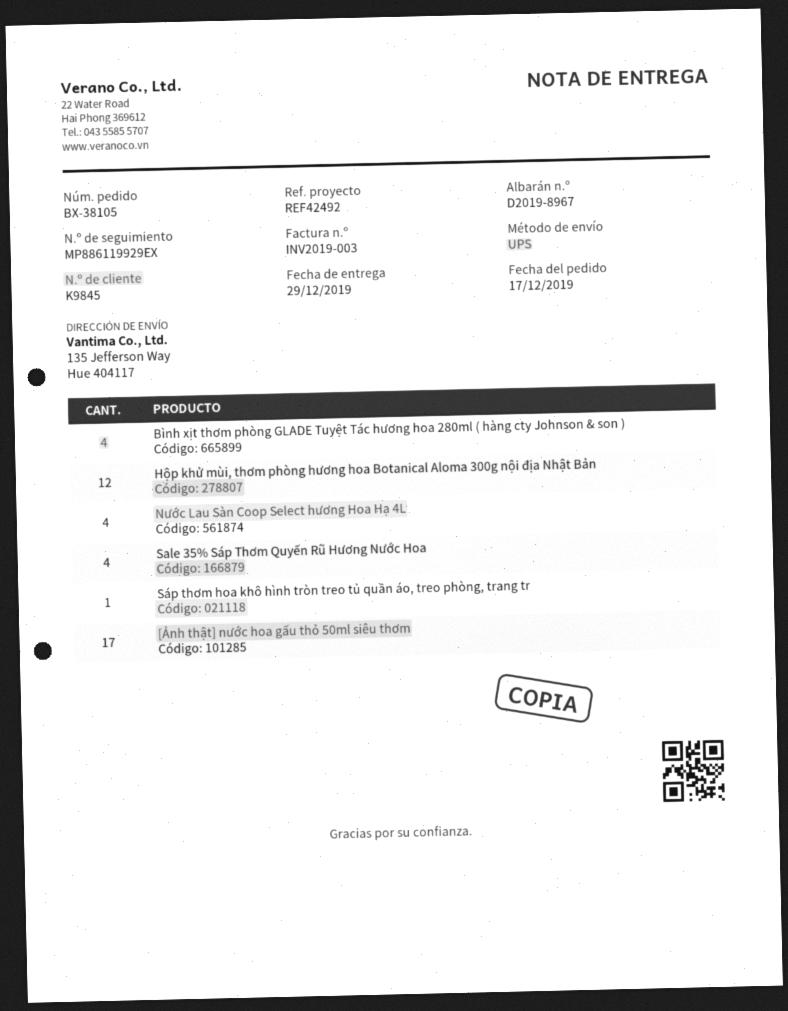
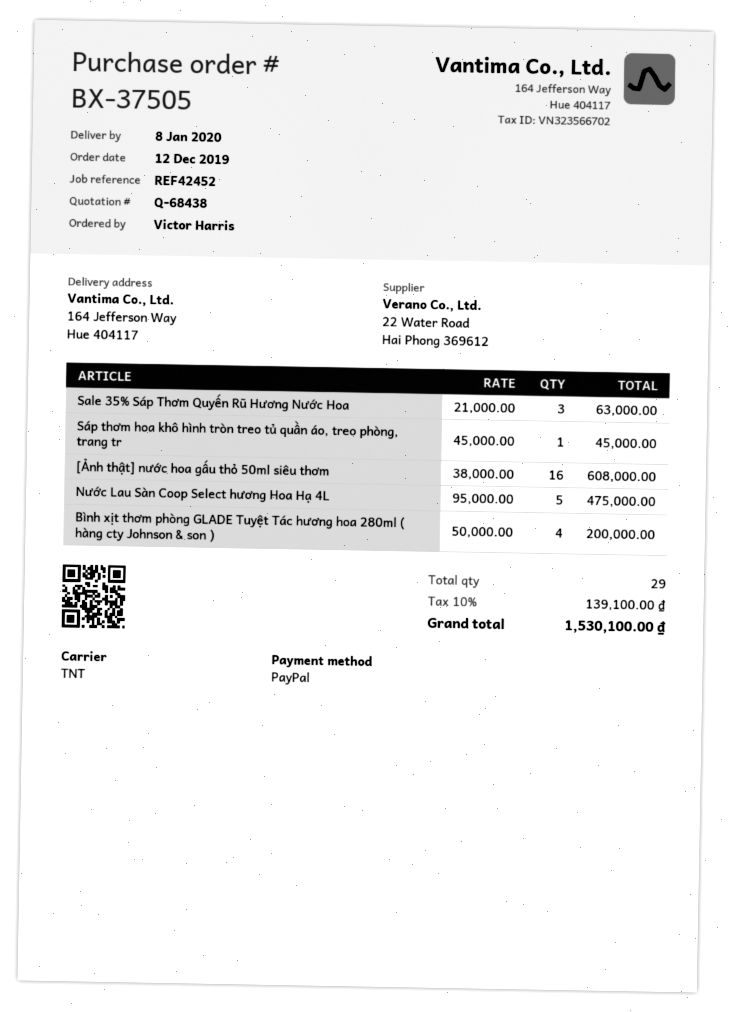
order number: BX-38105 -> BX-37505
order date: 2019-12-17 -> 2019-12-12
delivery date: 2019-12-29 -> 2020-01-08
reference: REF42492 -> REF42452
shipping method: UPS -> TNT
ship to: 135 Jefferson Way, Hue 404117 -> 164 Jefferson Way, Hue 404117
Hộp khử mùi, thơm phòng hương hoa Botanical Aloma 300g nội địa Nhật Bản: 12 -> none
Nước Lau Sàn Coop Select hương Hoa Hạ 4L: 4 -> 5
Sale 35% Sáp Thơm Quyến Rũ Hương Nước Hoa: 4 -> 3
[Ảnh thật] nước hoa gấu thỏ 50ml siêu thơm: 17 -> 16

